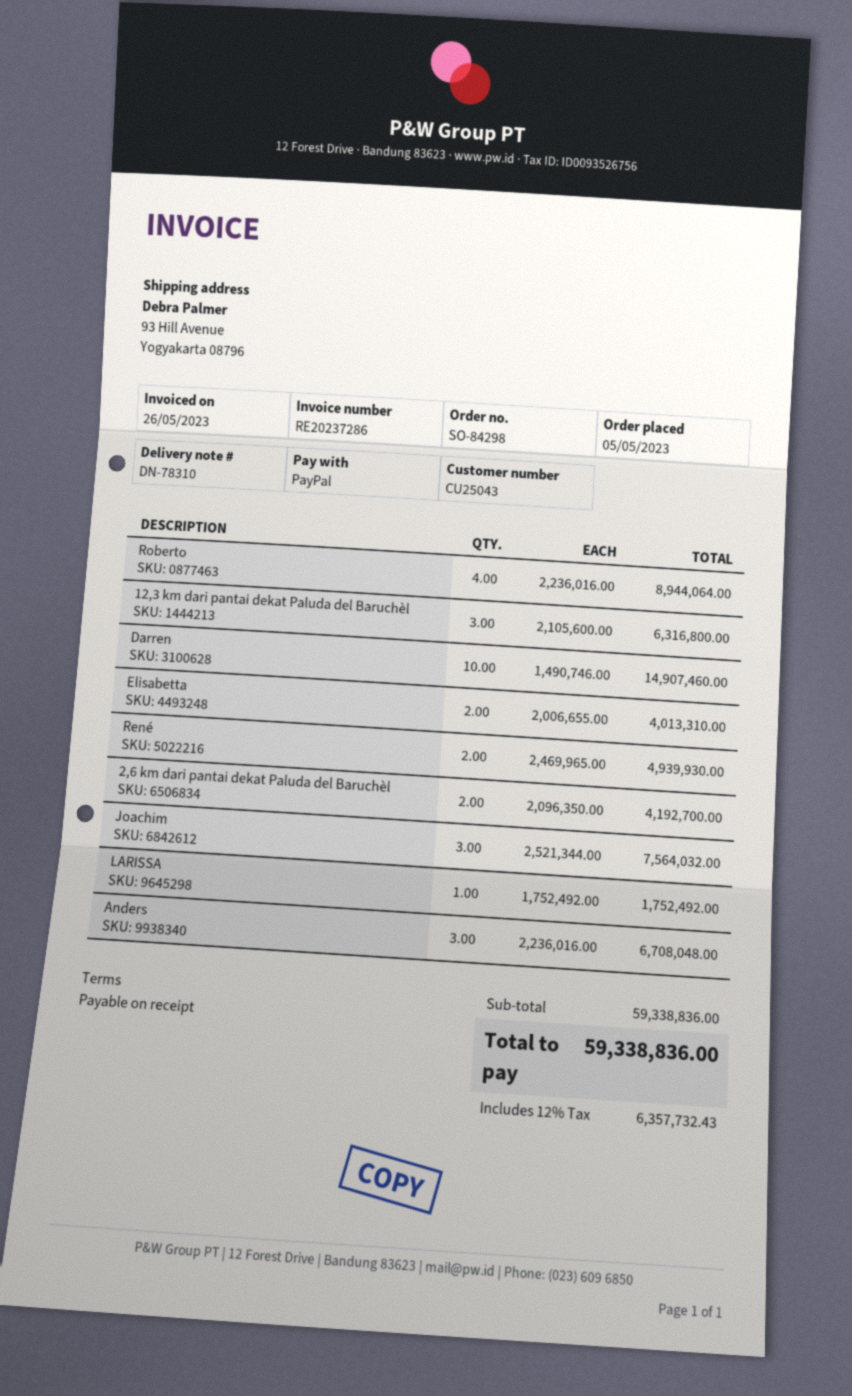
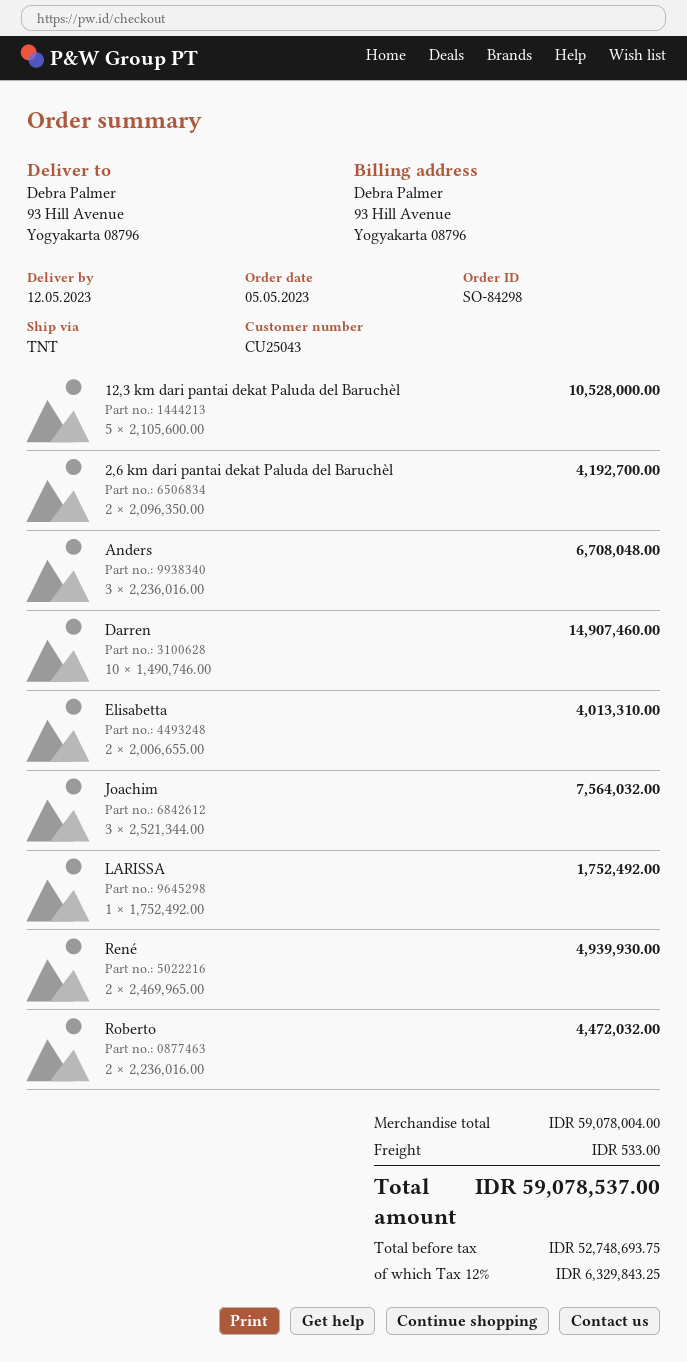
Roberto: 4 x 2236016.00 = 8944064.00 -> 2 x 2236016.00 = 4472032.00
12,3 km dari pantai dekat Paluda del Baruchèl: 3 x 2105600.00 = 6316800.00 -> 5 x 2105600.00 = 10528000.00
subtotal: 59338836.00 -> 59078004.00
shipping: none -> 533.00
tax: 12% = 6357732.43 -> 12% = 6329843.25
total: 59338836.00 -> 59078537.00

